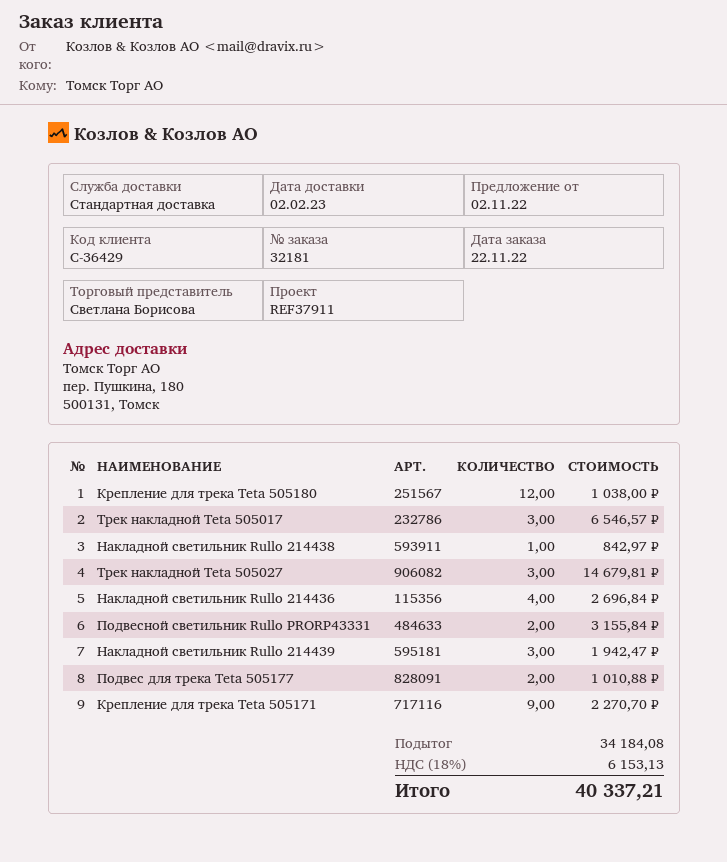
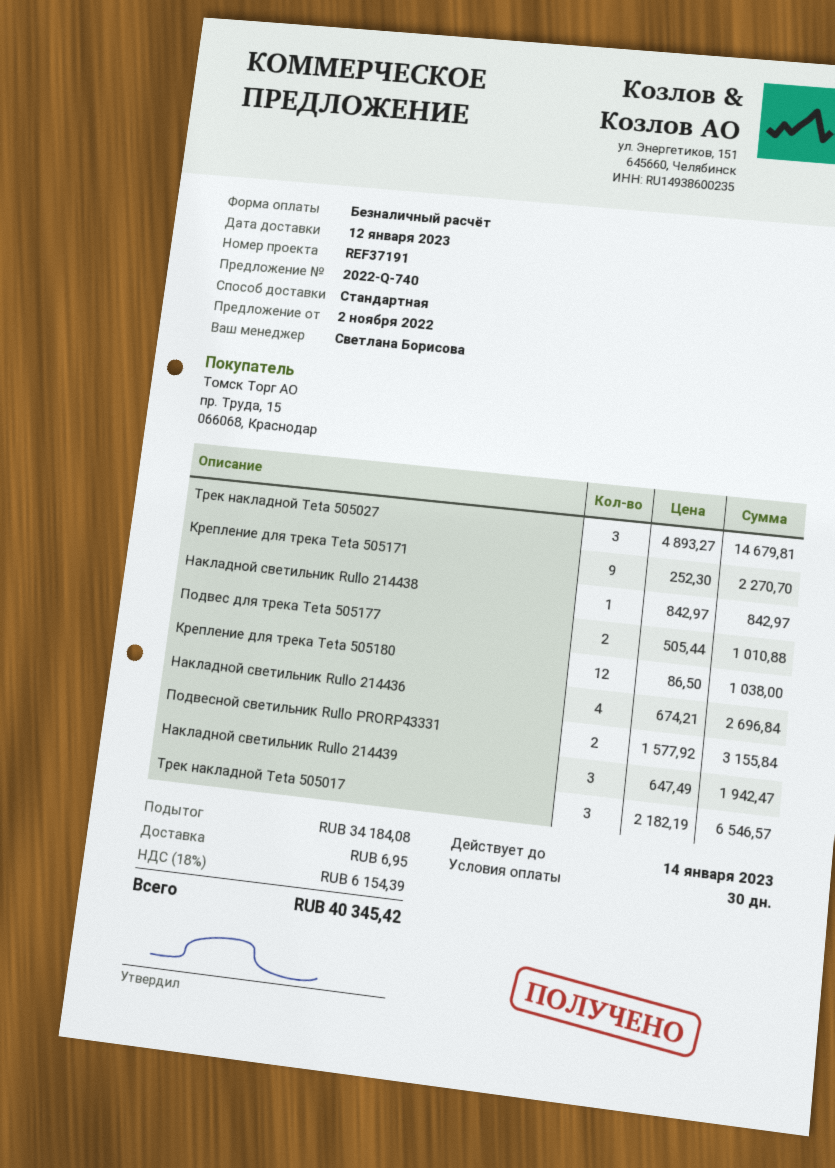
delivery date: 2023-02-02 -> 2023-01-12
reference: REF37911 -> REF37191
shipping: none -> 6.95
tax: 18% = 6153.13 -> 18% = 6154.39
total: 40337.21 -> 40345.42

